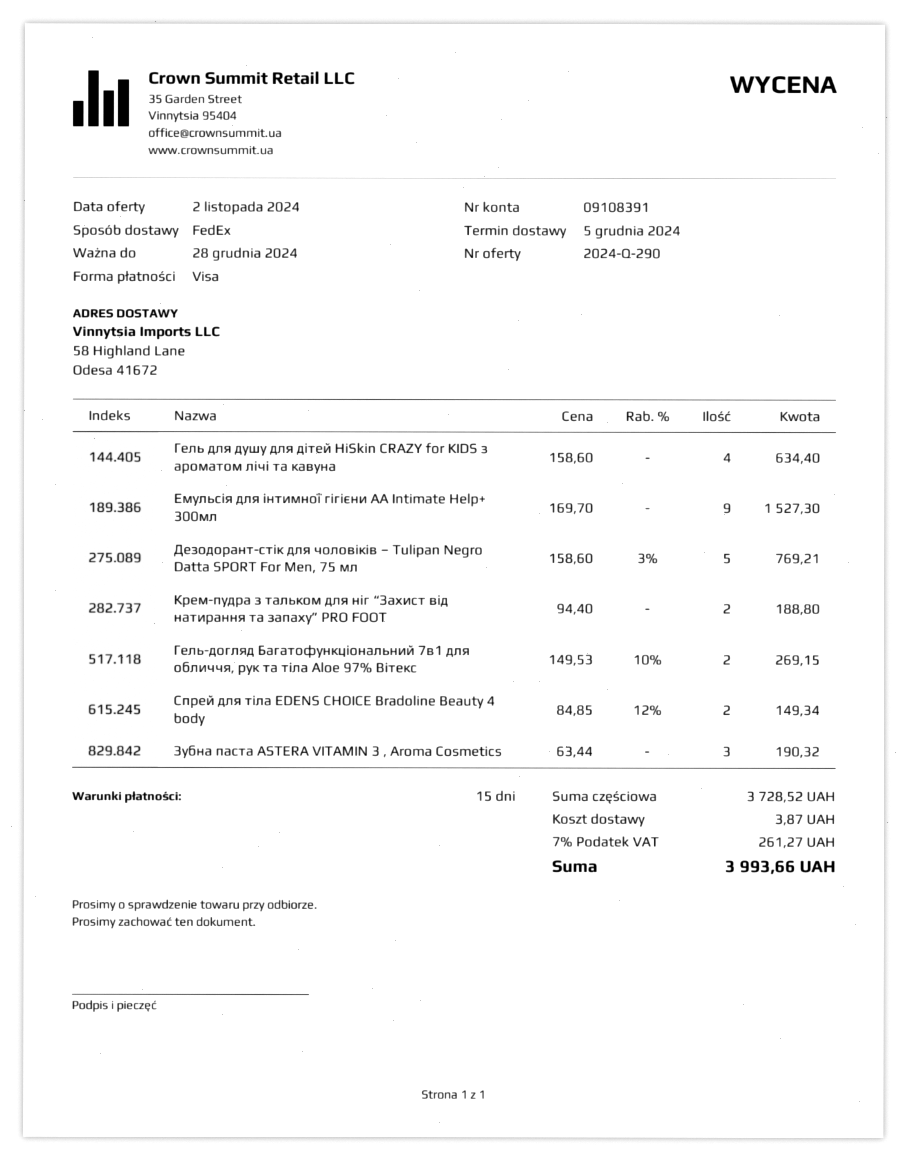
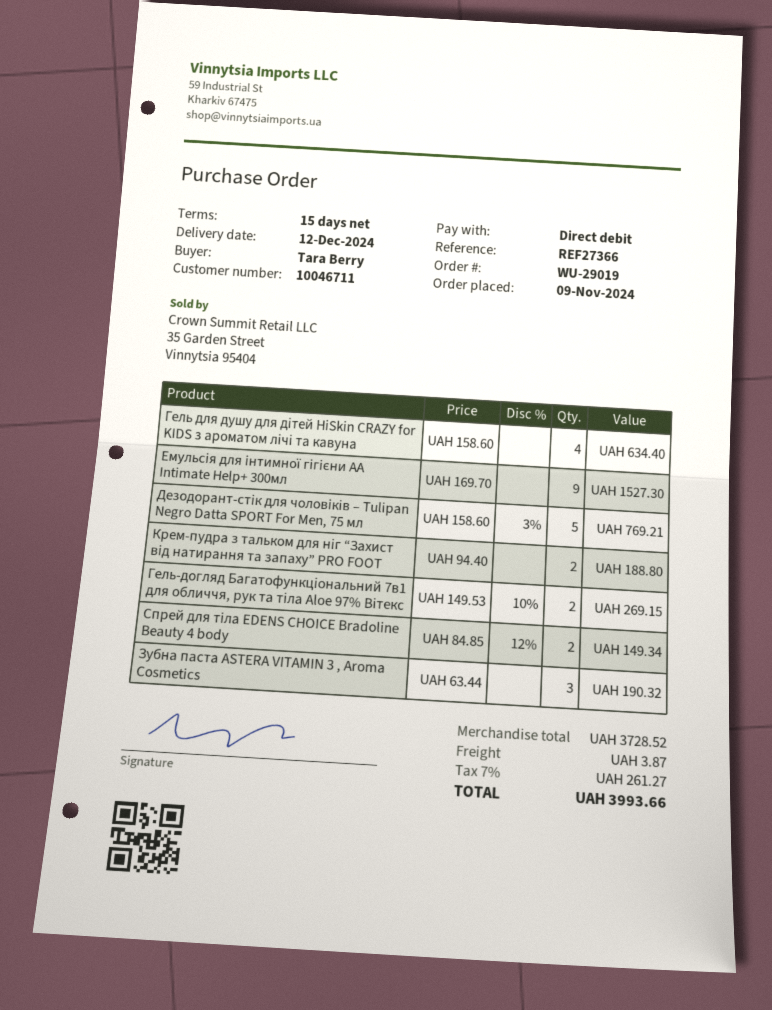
delivery date: 2024-12-05 -> 2024-12-12
payment method: Visa -> direct debit

